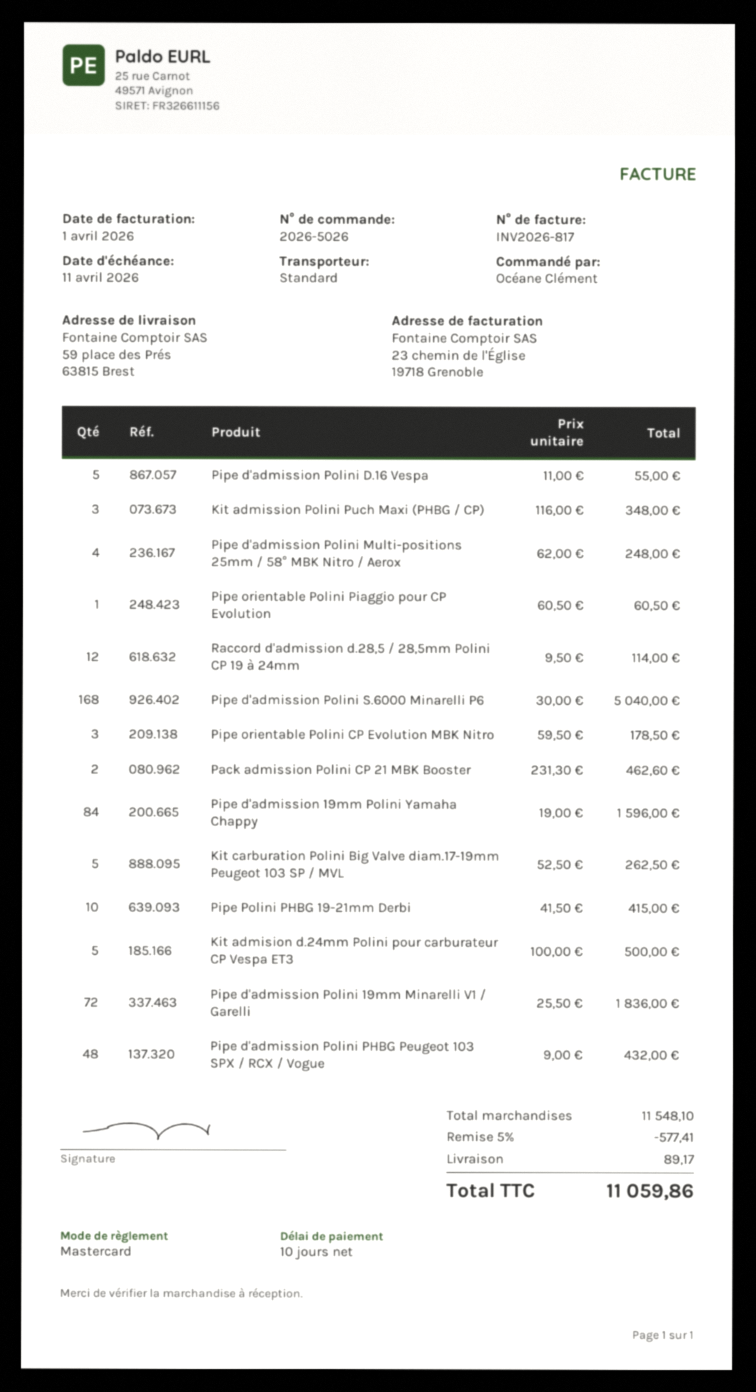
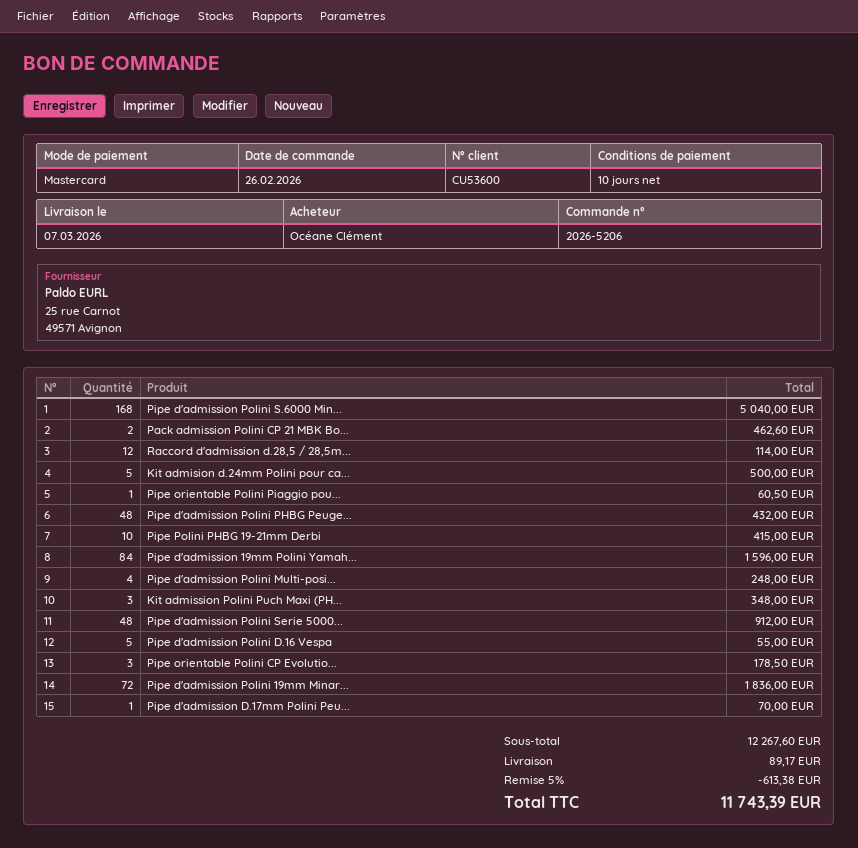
order number: 2026-5026 -> 2026-5206
Kit carburation Polini Big Valve diam.17-19mm Peugeot 103 SP / MVL: 5 for 262.50 -> none
Pipe d'admission Polini Serie 5000...: none -> 48 for 912.00
Pipe d'admission D.17mm Polini Peu...: none -> 1 for 70.00
subtotal: 11548.10 -> 12267.60
discount: 5% = 577.41 -> 5% = 613.38
total: 11059.86 -> 11743.39

